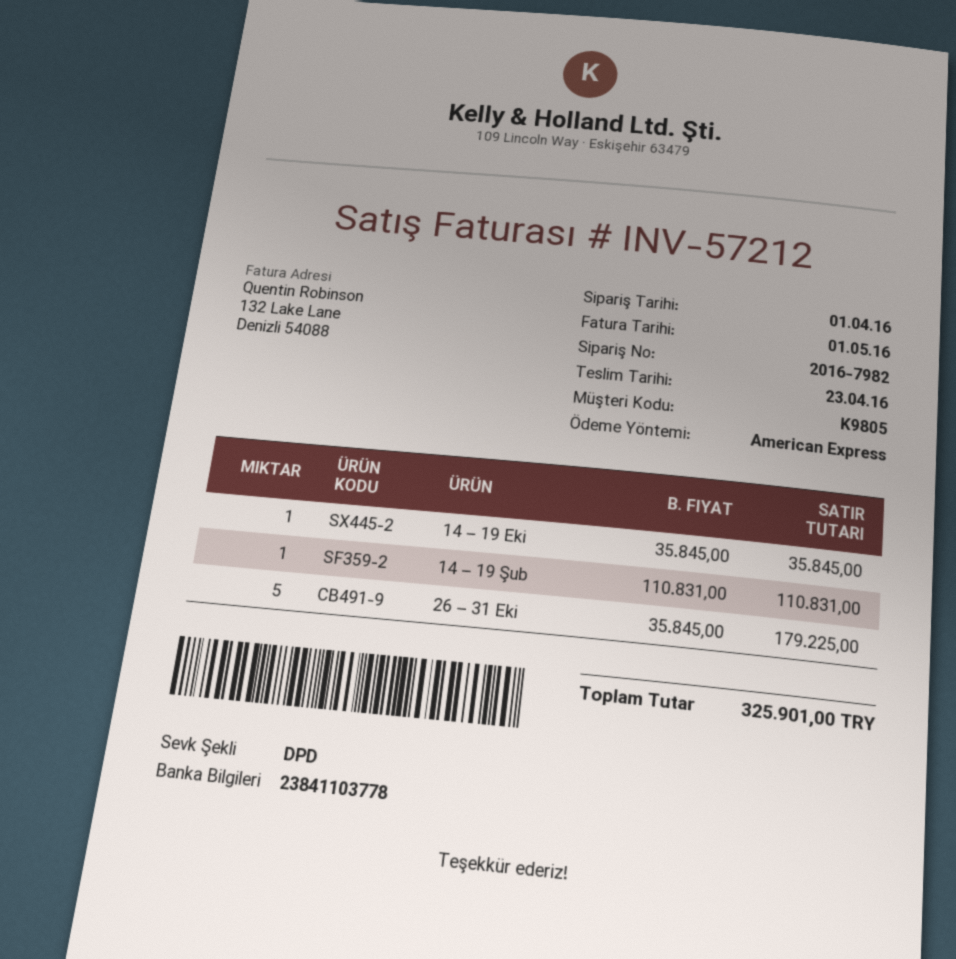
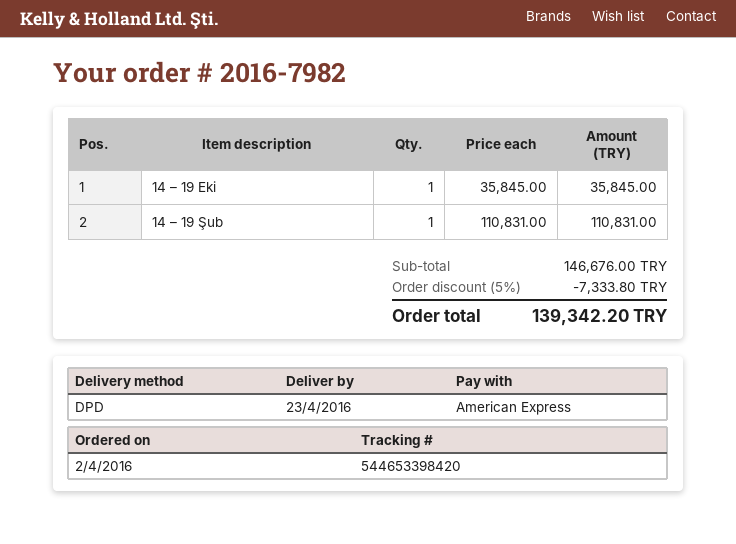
order date: 2016-04-01 -> 2016-04-02
26 – 31 Eki: 5 x 35845.00 = 179225.00 -> none
discount: none -> 5% = 7333.80
total: 325901.00 -> 139342.20

